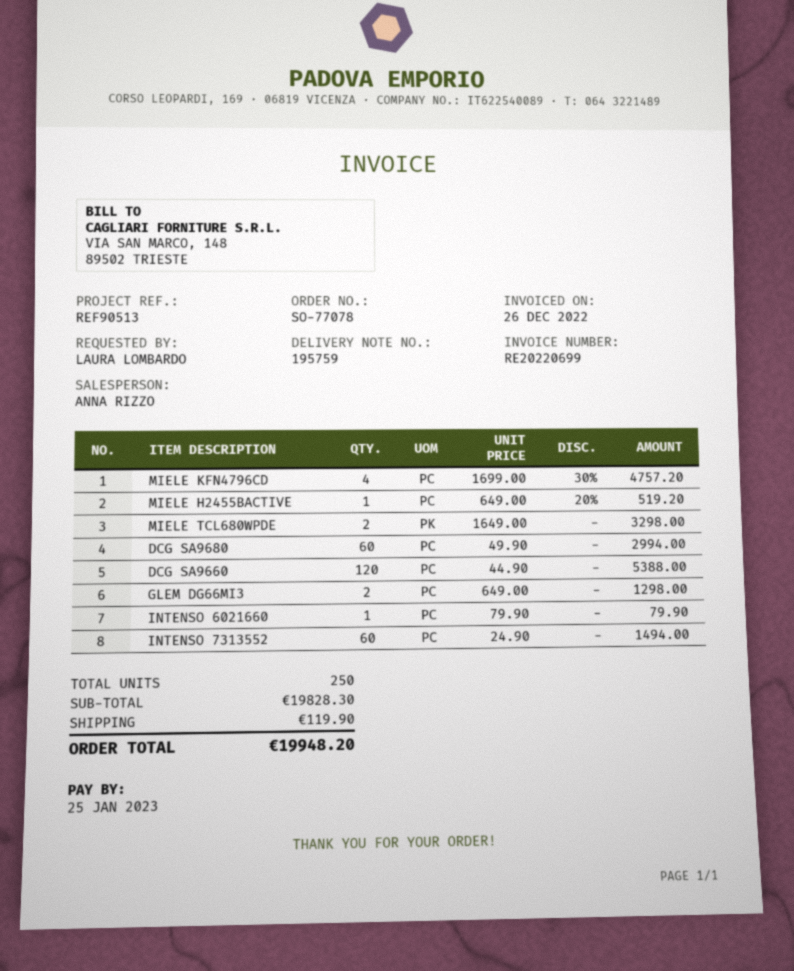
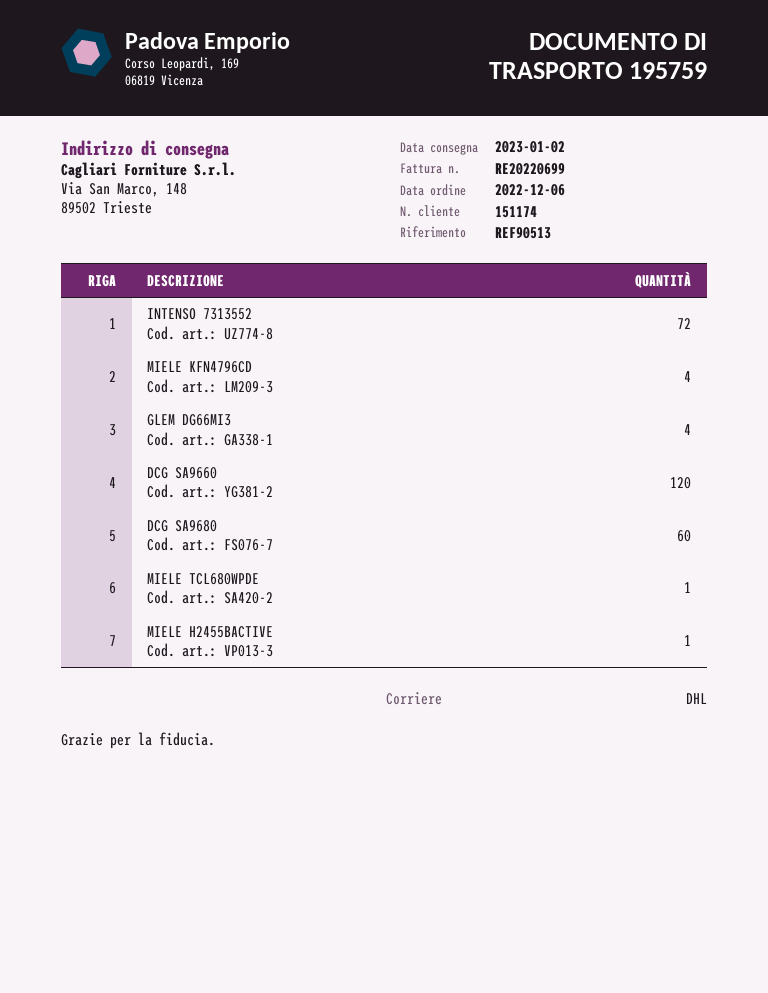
MIELE TCL680WPDE: 2 -> 1
GLEM DG66MI3: 2 -> 4
INTENSO 6021660: 1 -> none
INTENSO 7313552: 60 -> 72

